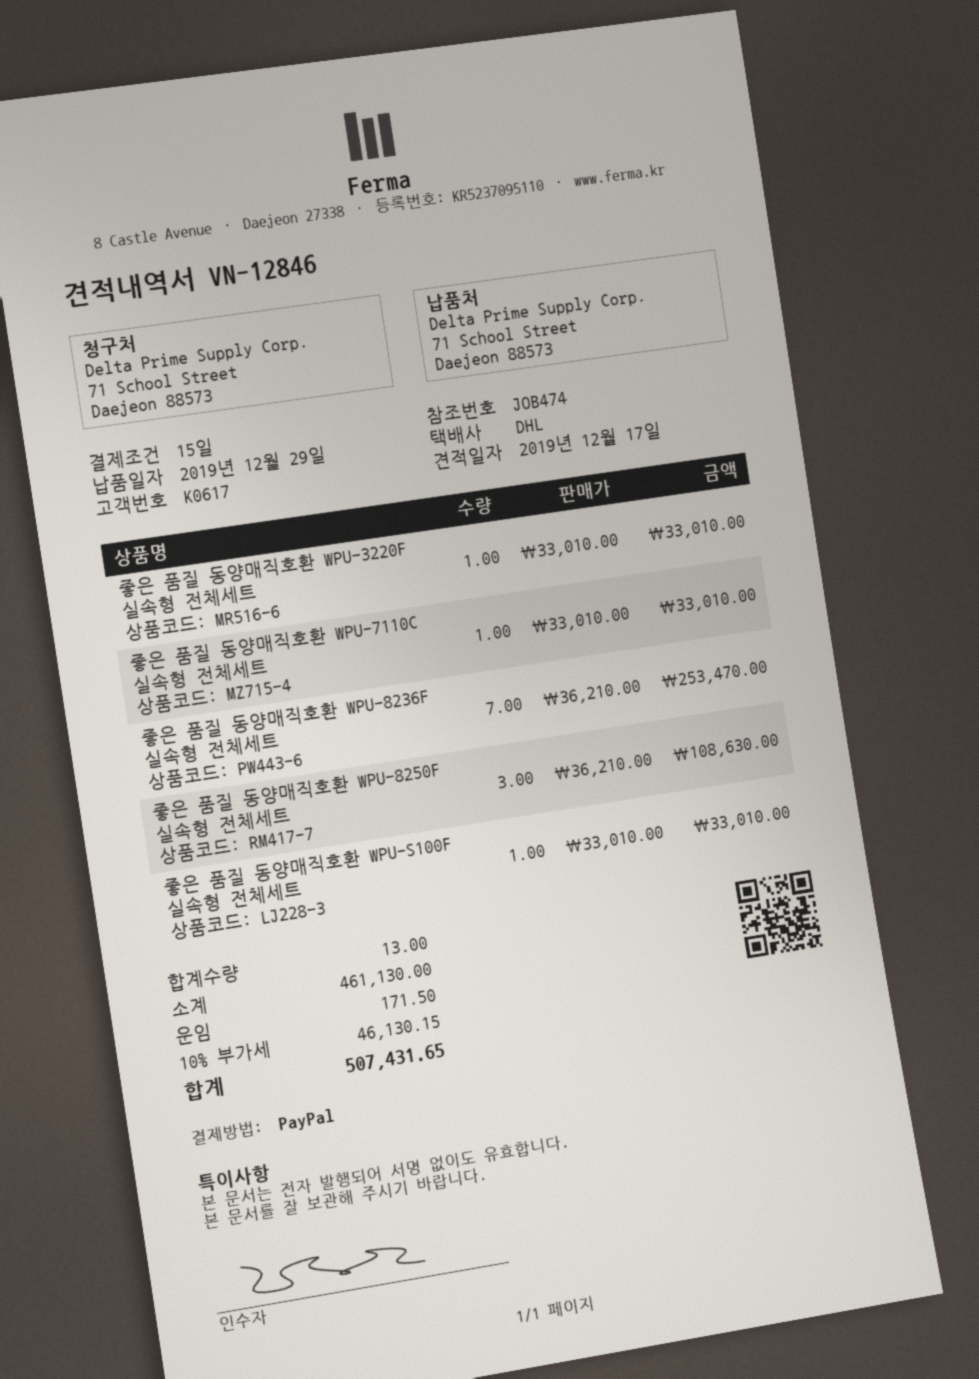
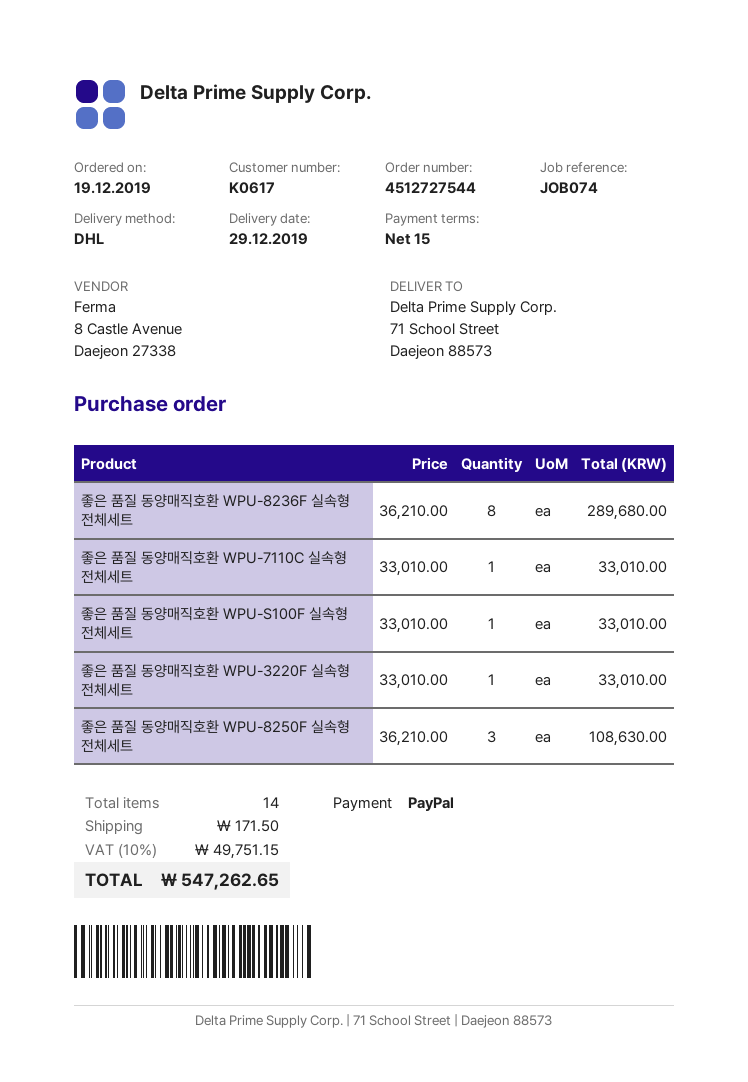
reference: JOB474 -> JOB074
좋은 품질 동양매직호환 WPU-8236F 실속형 전체세트: 7 x 36210.00 = 253470.00 -> 8 x 36210.00 = 289680.00
total quantity: 13 -> 14
tax: 10% = 46130.15 -> 10% = 49751.15
total: 507431.65 -> 547262.65

